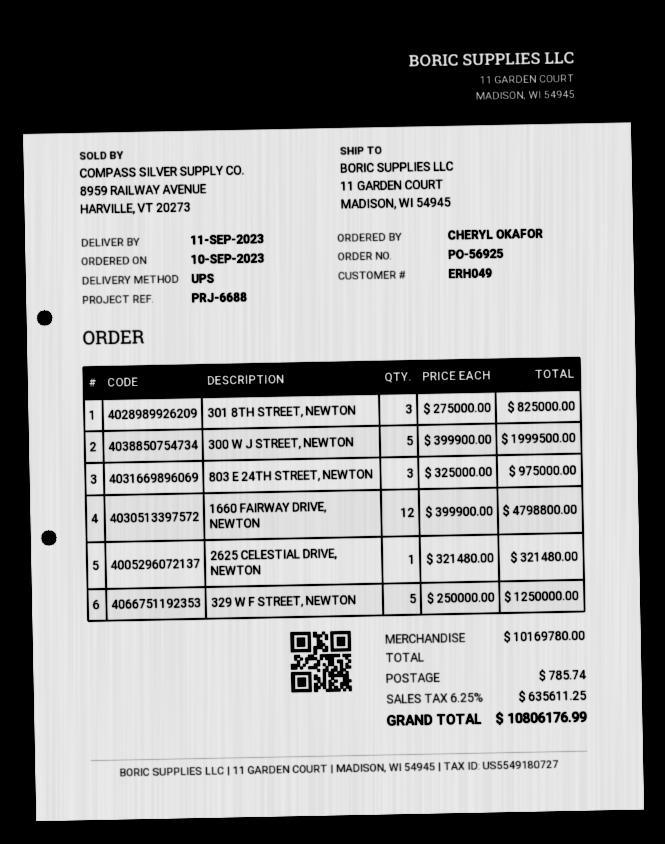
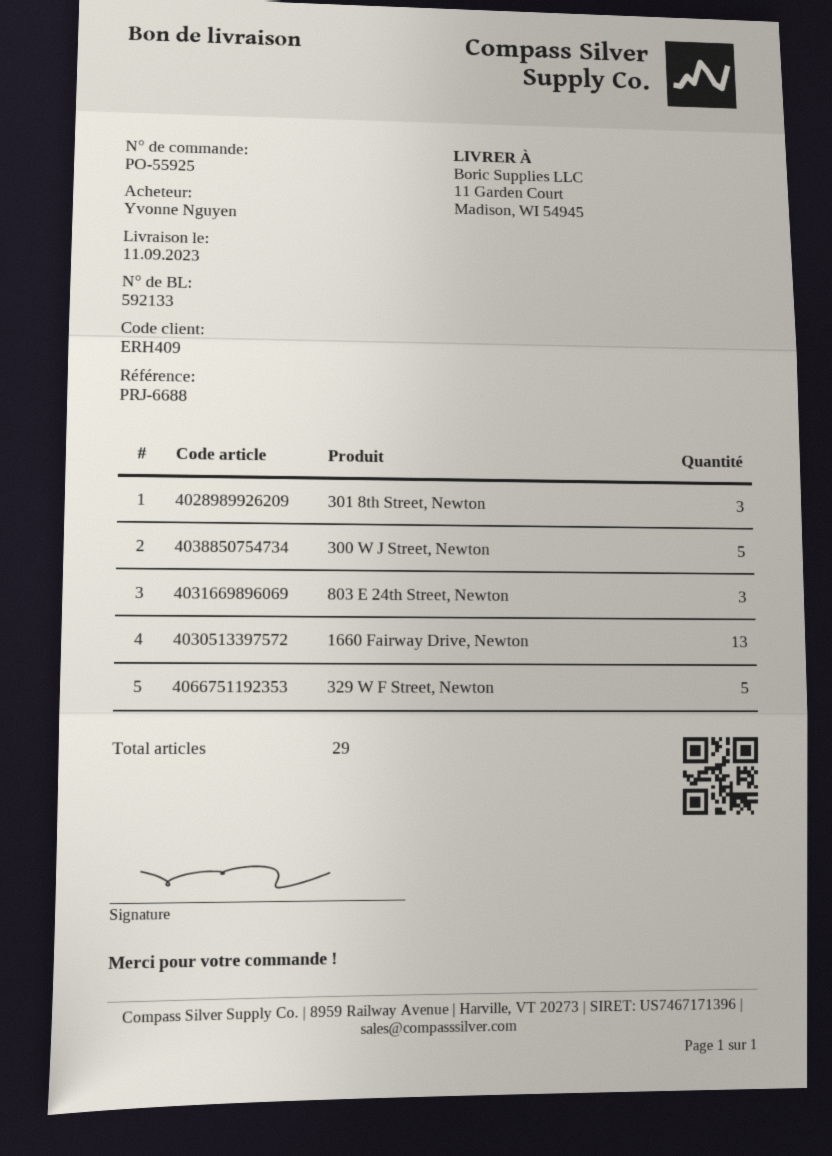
order number: PO-56925 -> PO-55925
customer number: ERH049 -> ERH409
ordered by: CHERYL OKAFOR -> Yvonne Nguyen
1660 FAIRWAY DRIVE, NEWTON: 12 -> 13
2625 CELESTIAL DRIVE, NEWTON: 1 -> none

